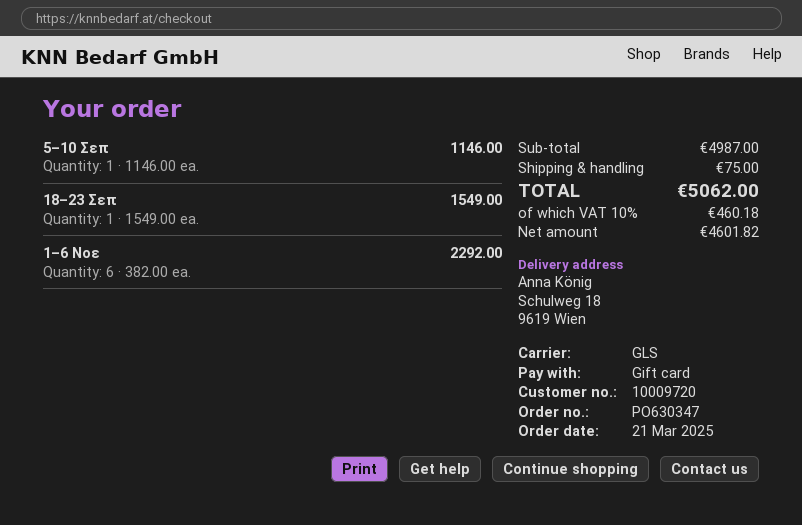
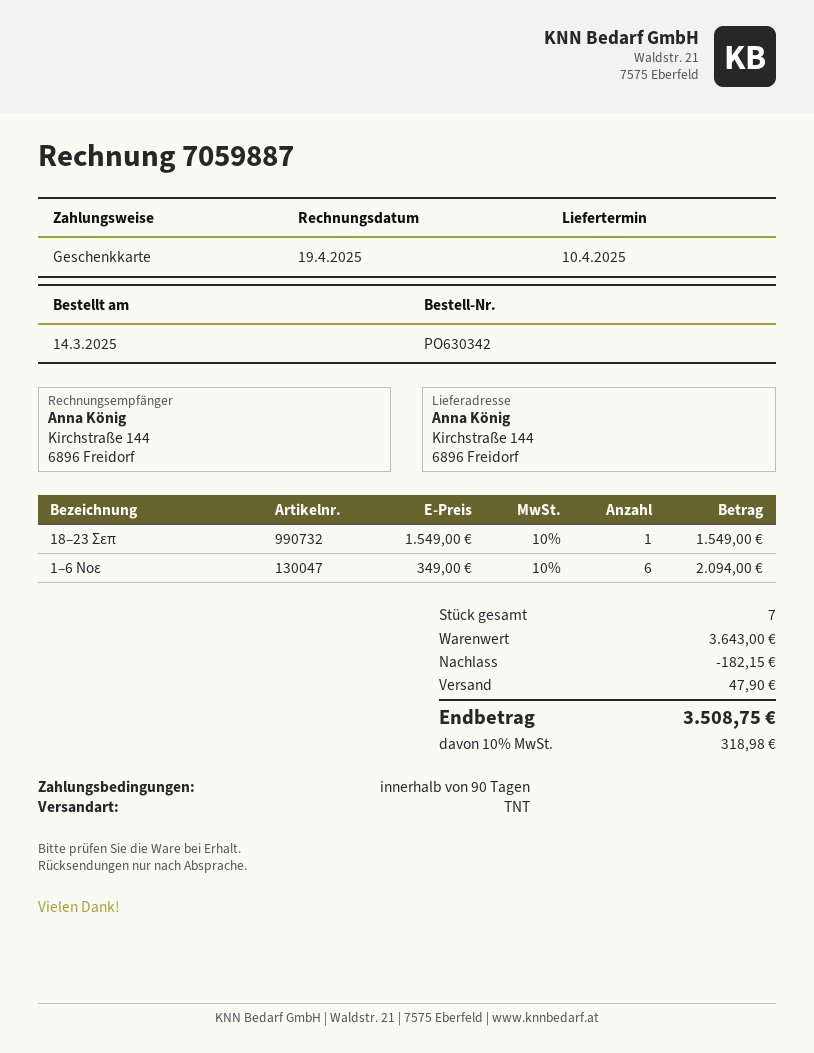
order number: PO630347 -> PO630342
order date: 2025-03-21 -> 2025-03-14
shipping method: GLS -> TNT
ship to: Schulweg 18, 9619 Wien -> Kirchstraße 144, 6896 Freidorf
5–10 Σεπ: 1 x 1146.00 = 1146.00 -> none
1–6 Νοε: 6 x 382.00 = 2292.00 -> 6 x 349.00 = 2094.00
subtotal: 4987.00 -> 3643.00
discount: none -> 182.15
shipping: 75.00 -> 47.90
tax: 10% = 460.18 -> 10% = 318.98
total: 5062.00 -> 3508.75

